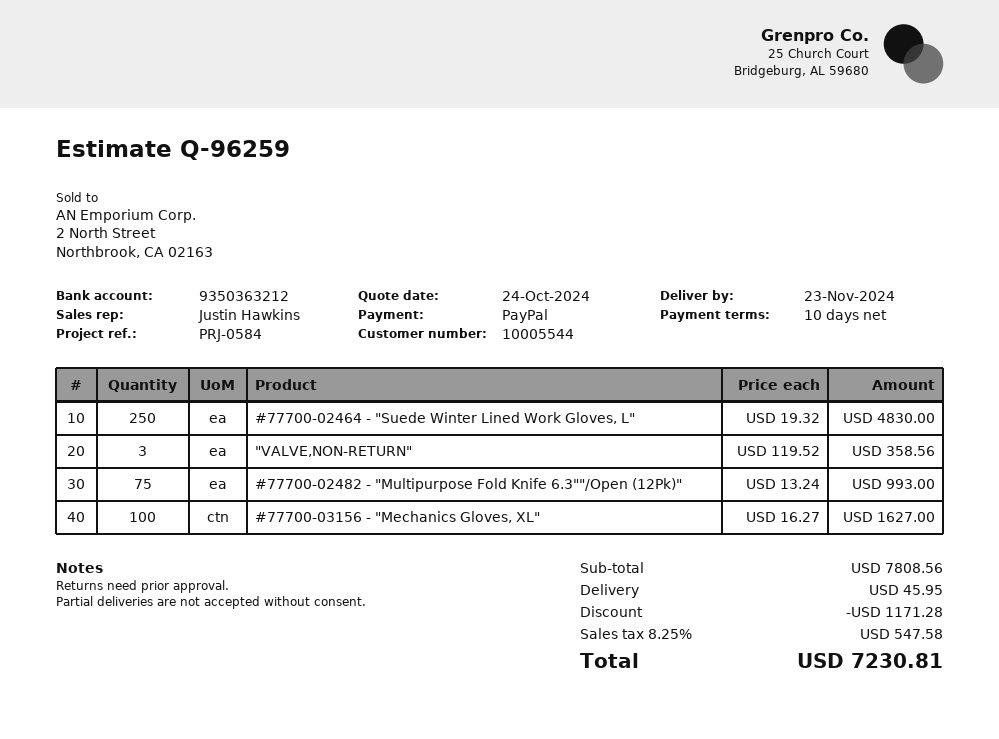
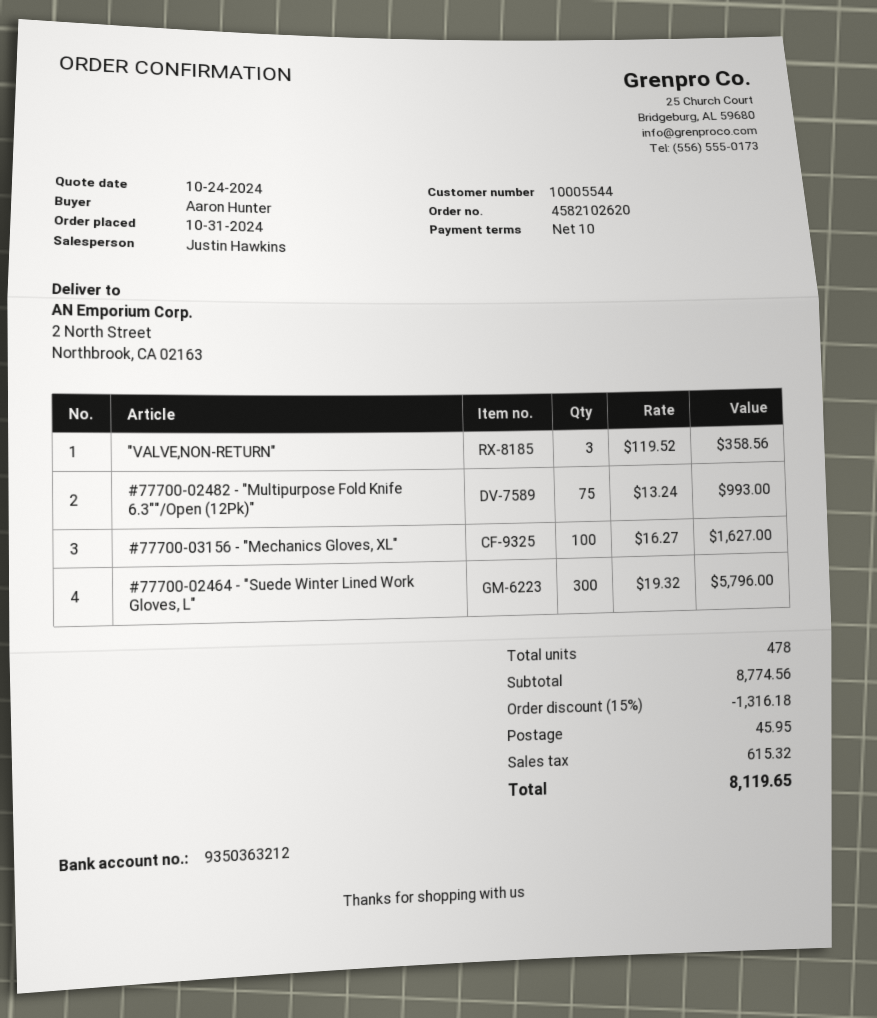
#77700-02464 - "Suede Winter Lined Work Gloves, L": 250 x 19.32 = 4830.00 -> 300 x 19.32 = 5796.00
subtotal: 7808.56 -> 8774.56
discount: 1171.28 -> 1316.18
tax: 547.58 -> 615.32
total: 7230.81 -> 8119.65

